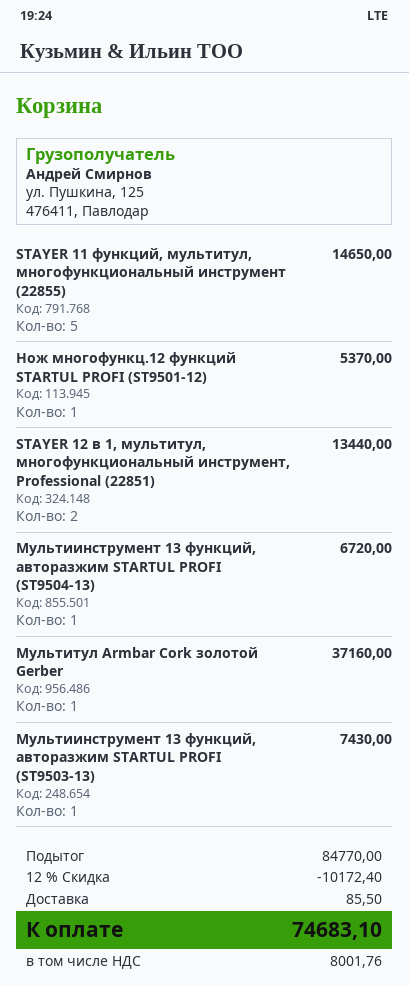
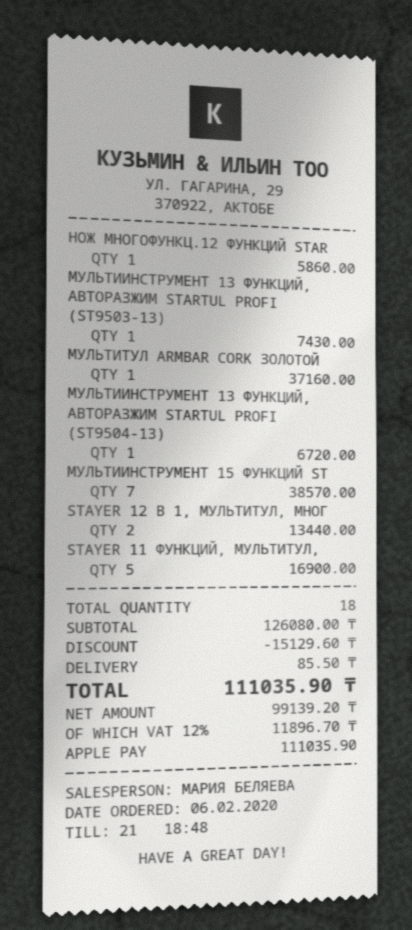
STAYER 11 функций, мультитул, многофункциональный инструмент (22855): 5 for 14650.00 -> 5 for 16900.00
Нож многофункц.12 функций STARTUL PROFI (ST9501-12): 1 for 5370.00 -> 1 for 5860.00
МУЛЬТИИНСТРУМЕНТ 15 ФУНКЦИЙ ST: none -> 7 for 38570.00
subtotal: 84770.00 -> 126080.00
discount: 10172.40 -> 15129.60
tax: 8001.76 -> 11896.70
total: 74683.10 -> 111035.90

